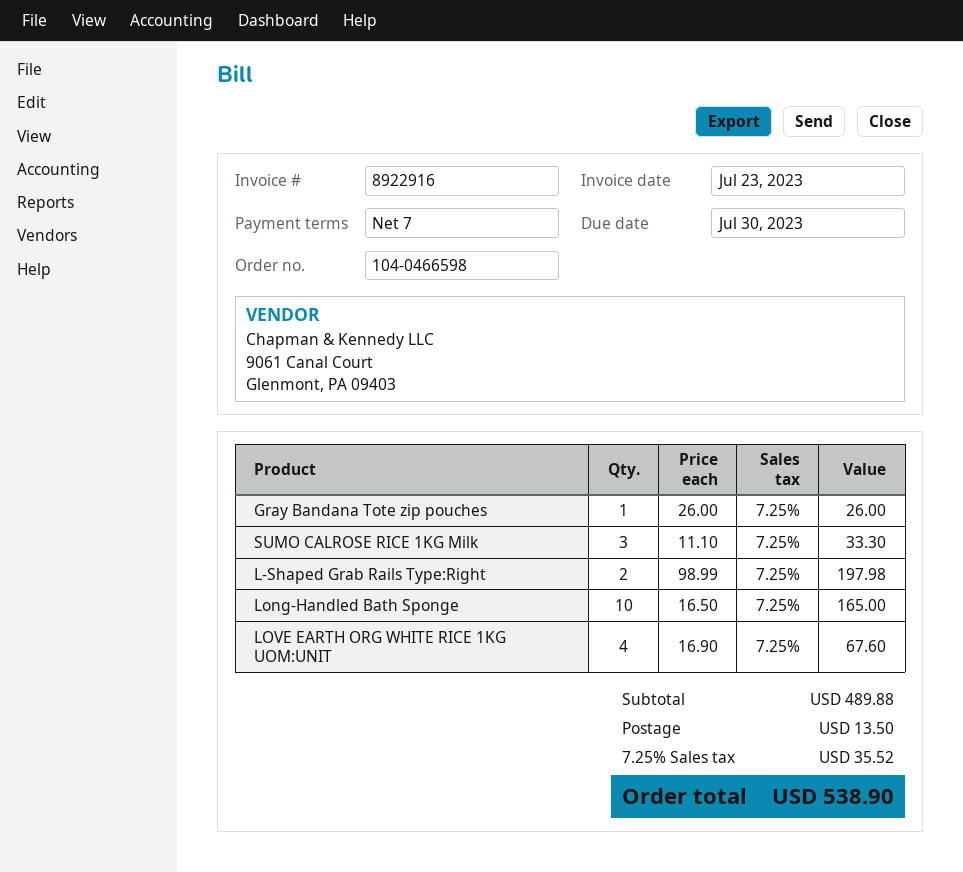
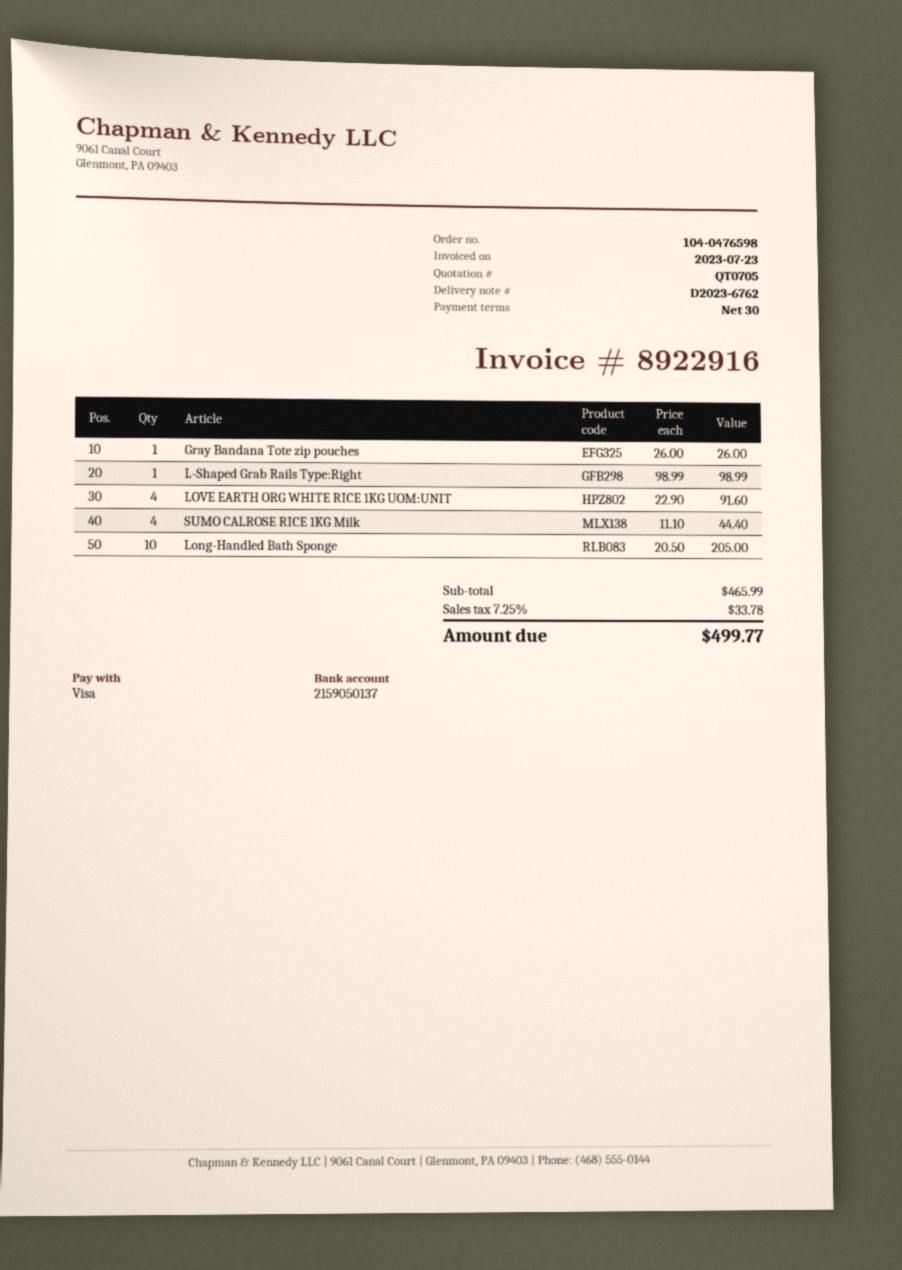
order number: 104-0466598 -> 104-0476598
payment terms: 7 days -> 30 days
SUMO CALROSE RICE 1KG Milk: 3 x 11.10 = 33.30 -> 4 x 11.10 = 44.40
L-Shaped Grab Rails Type:Right: 2 x 98.99 = 197.98 -> 1 x 98.99 = 98.99
Long-Handled Bath Sponge: 10 x 16.50 = 165.00 -> 10 x 20.50 = 205.00
LOVE EARTH ORG WHITE RICE 1KG UOM:UNIT: 4 x 16.90 = 67.60 -> 4 x 22.90 = 91.60
subtotal: 489.88 -> 465.99
shipping: 13.50 -> none
tax: 7.25% = 35.52 -> 7.25% = 33.78
total: 538.90 -> 499.77

